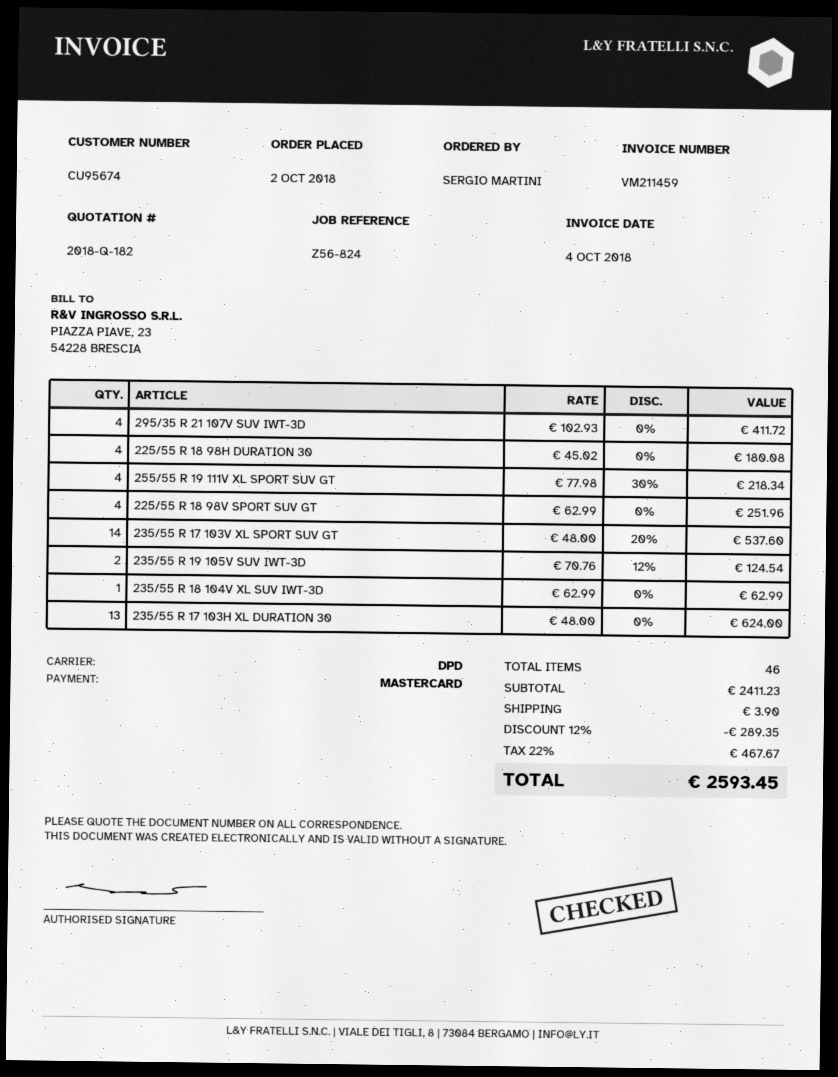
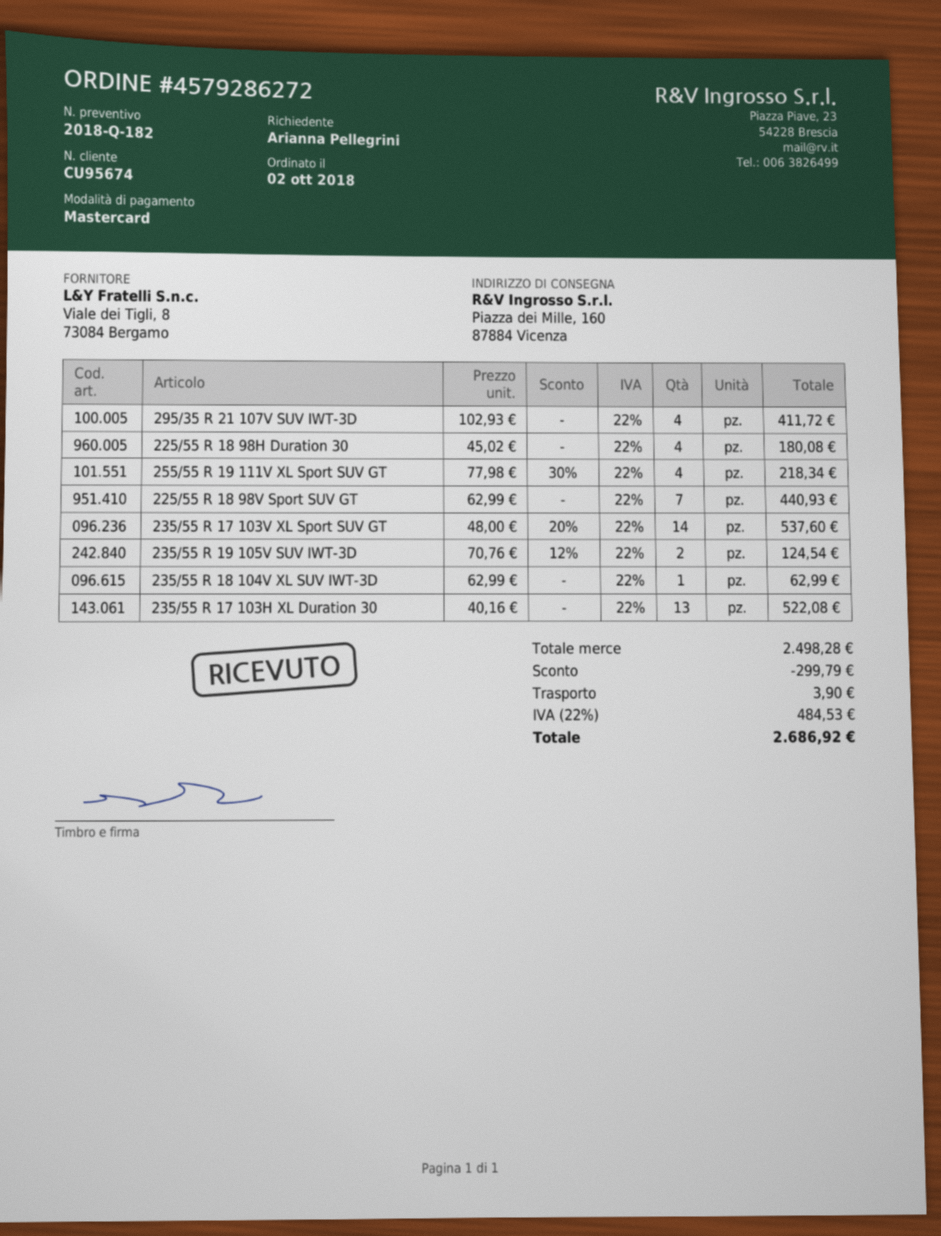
ordered by: SERGIO MARTINI -> Arianna Pellegrini
225/55 R 18 98V SPORT SUV GT: 4 x 62.99 = 251.96 -> 7 x 62.99 = 440.93
235/55 R 17 103H XL DURATION 30: 13 x 48.00 = 624.00 -> 13 x 40.16 = 522.08
subtotal: 2411.23 -> 2498.28
discount: 289.35 -> 299.79
tax: 22% = 467.67 -> 22% = 484.53
total: 2593.45 -> 2686.92

